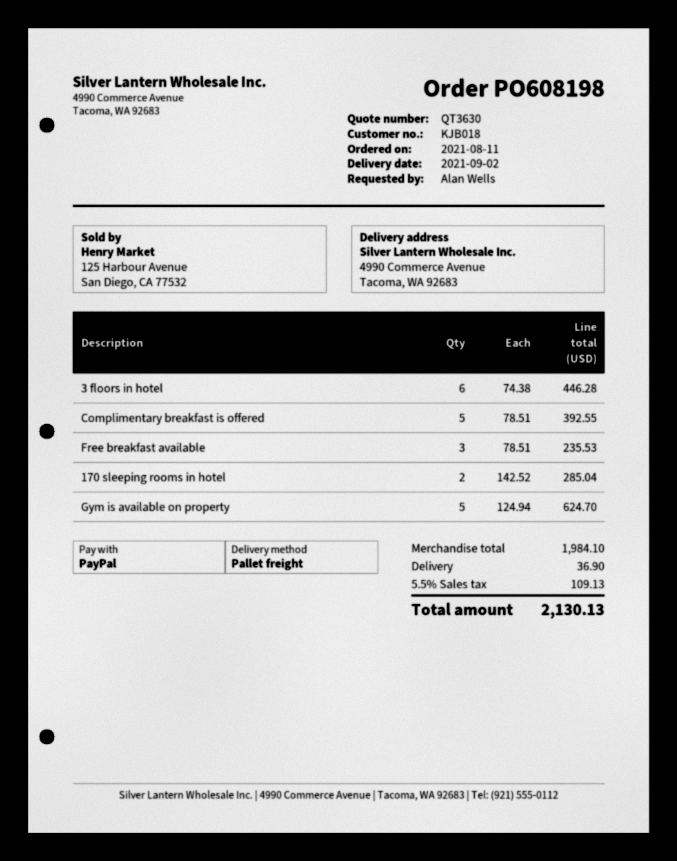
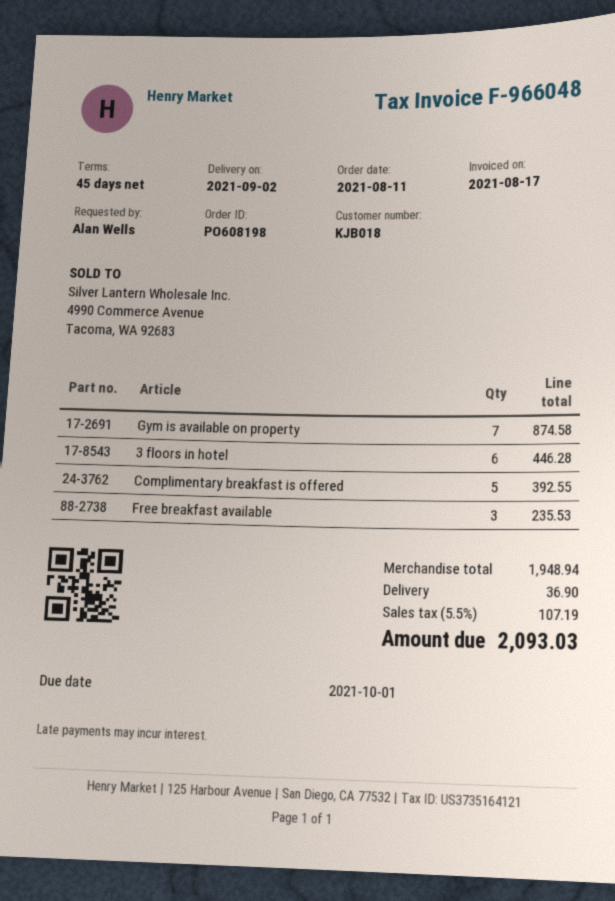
170 sleeping rooms in hotel: 2 for 285.04 -> none
Gym is available on property: 5 for 624.70 -> 7 for 874.58
subtotal: 1984.10 -> 1948.94
tax: 5.5% = 109.13 -> 5.5% = 107.19
total: 2130.13 -> 2093.03

